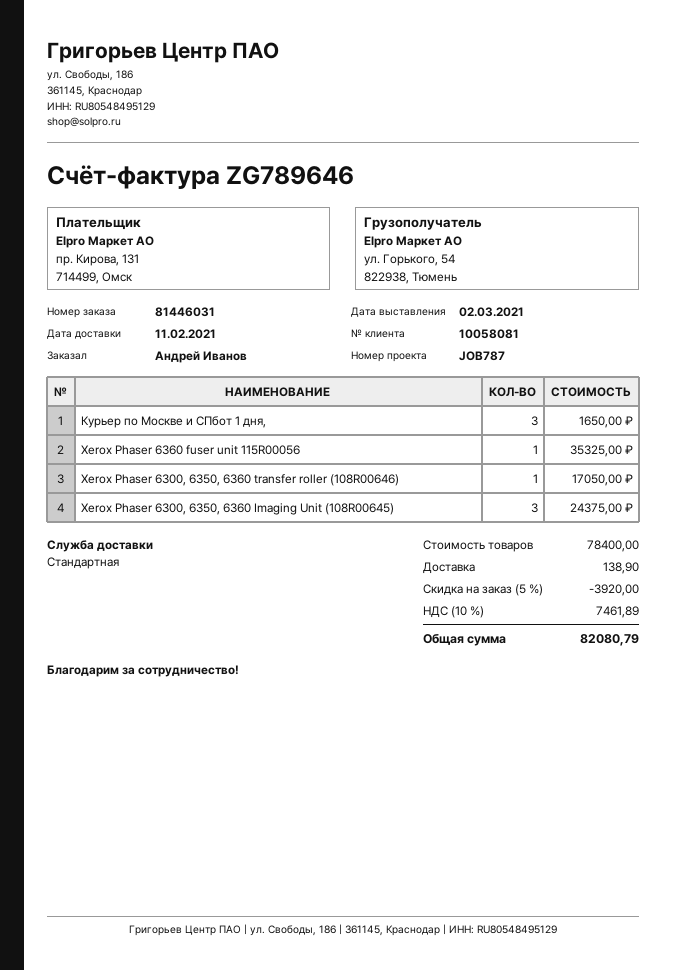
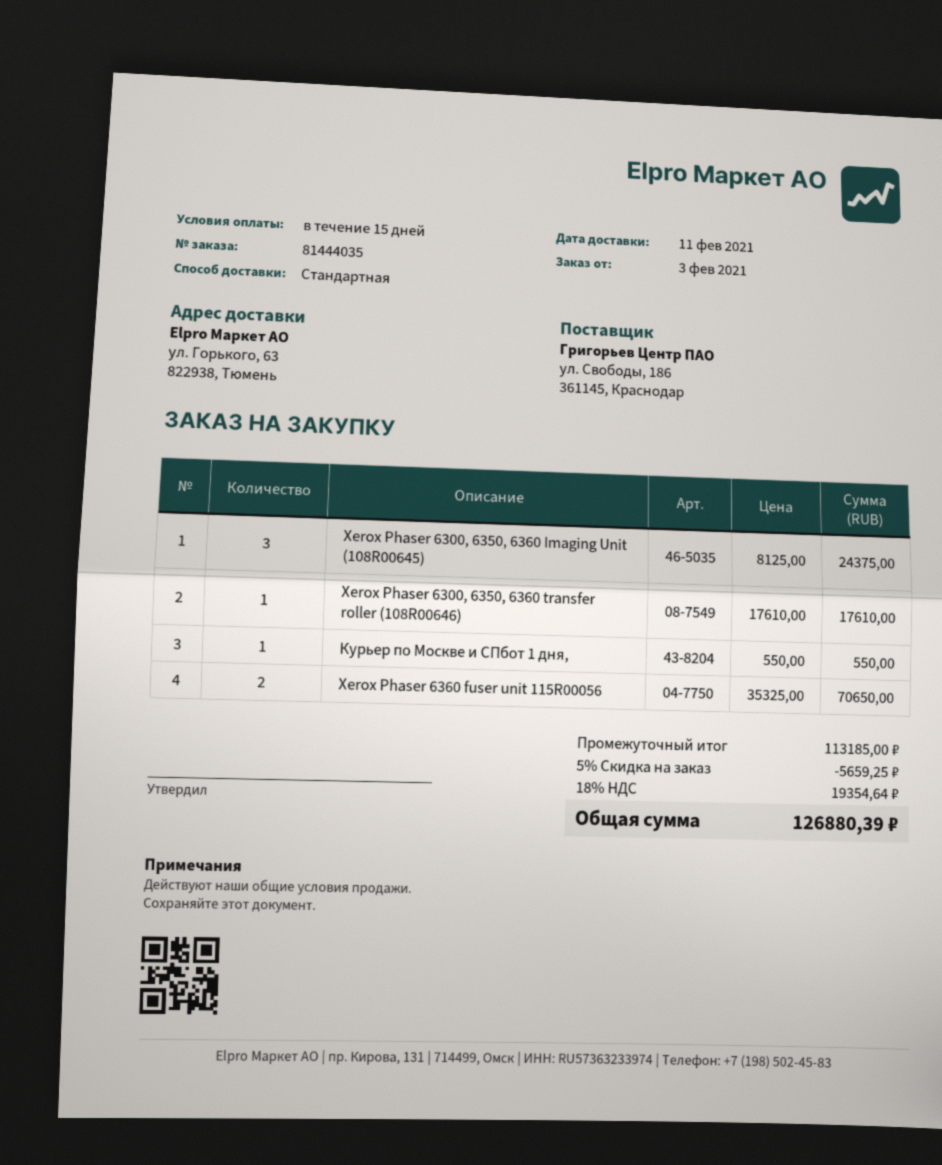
order number: 81446031 -> 81444035
ship to: ул. Горького, 54, 822938, Тюмень -> ул. Горького, 63, 822938, Тюмень
Курьер по Москве и СПбот 1 дня,: 3 for 1650.00 -> 1 for 550.00
Xerox Phaser 6360 fuser unit 115R00056: 1 for 35325.00 -> 2 for 70650.00
Xerox Phaser 6300, 6350, 6360 transfer roller (108R00646): 1 for 17050.00 -> 1 for 17610.00
subtotal: 78400.00 -> 113185.00
discount: 5% = 3920.00 -> 5% = 5659.25
shipping: 138.90 -> none
tax: 10% = 7461.89 -> 18% = 19354.64
total: 82080.79 -> 126880.39

